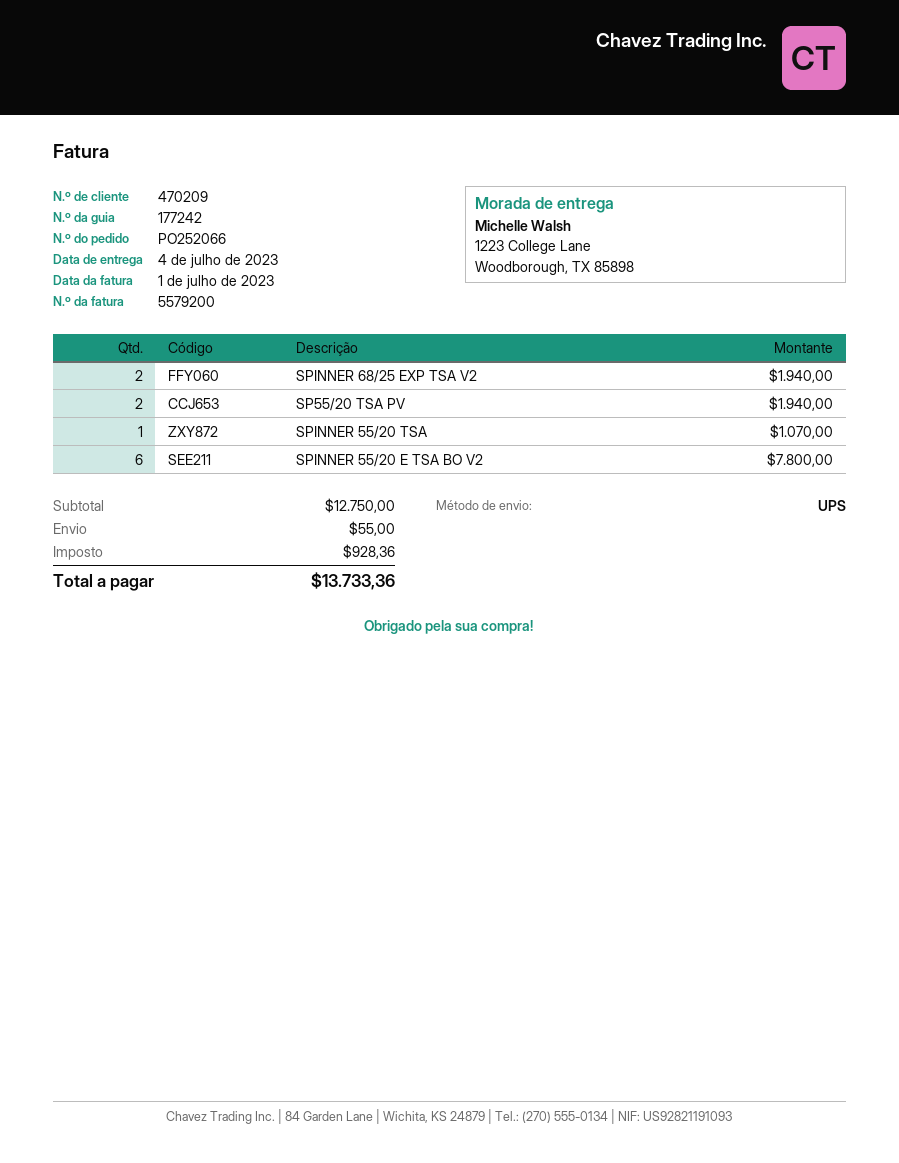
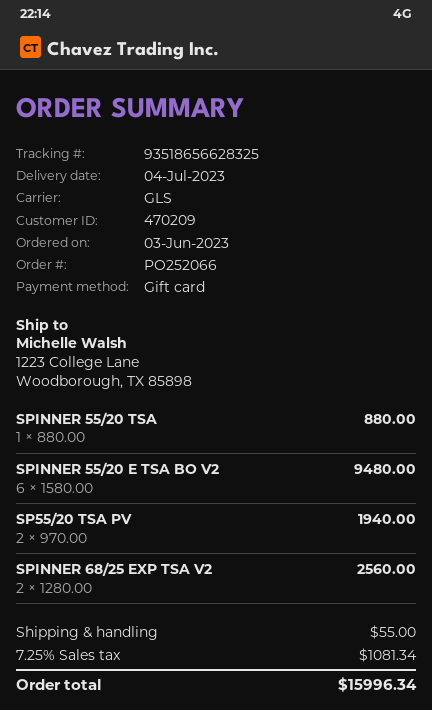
shipping method: UPS -> GLS
SPINNER 68/25 EXP TSA V2: 2 for 1940.00 -> 2 for 2560.00
SPINNER 55/20 TSA: 1 for 1070.00 -> 1 for 880.00
SPINNER 55/20 E TSA BO V2: 6 for 7800.00 -> 6 for 9480.00
tax: 928.36 -> 1081.34
total: 13733.36 -> 15996.34

